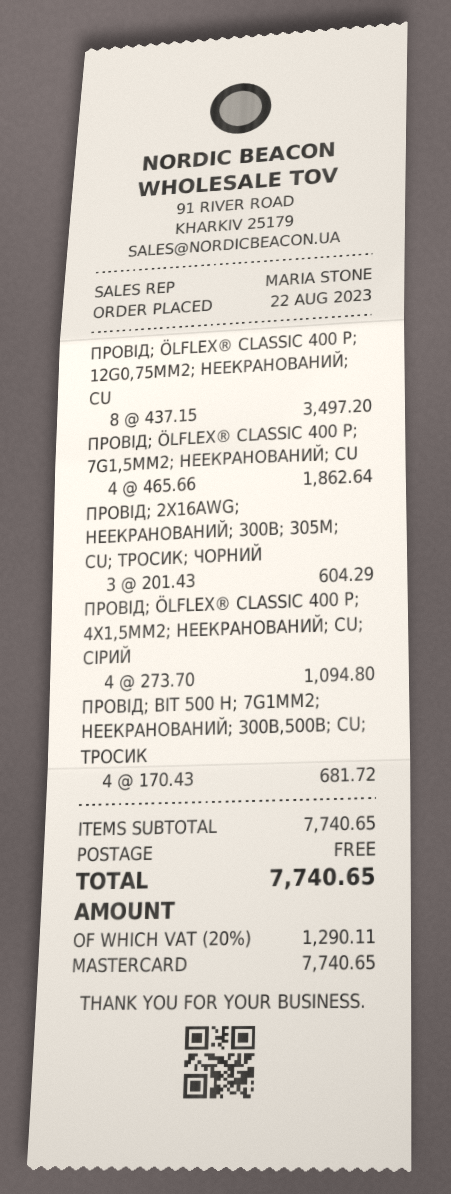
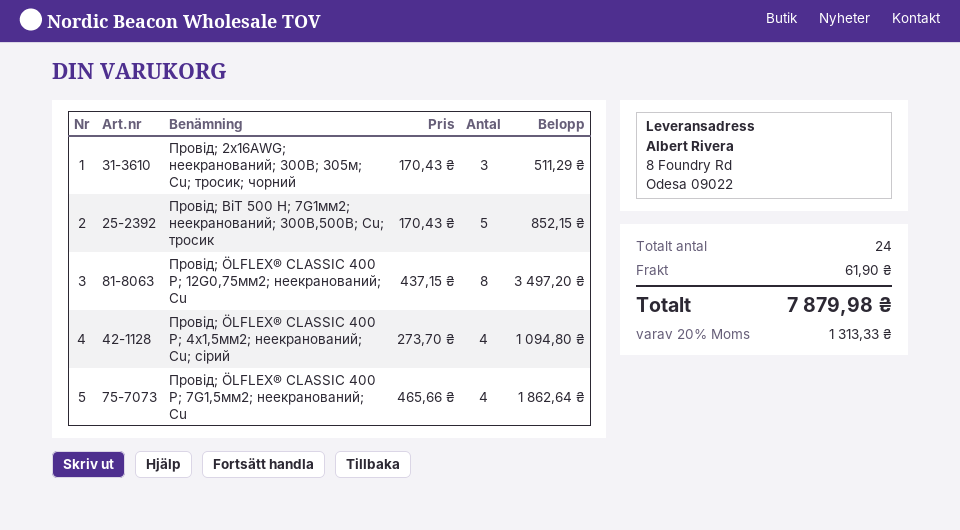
ПРОВІД; 2X16AWG; НЕЕКРАНОВАНИЙ; 300В; 305М; CU; ТРОСИК; ЧОРНИЙ: 3 x 201.43 = 604.29 -> 3 x 170.43 = 511.29
ПРОВІД; BIT 500 H; 7G1ММ2; НЕЕКРАНОВАНИЙ; 300В,500В; CU; ТРОСИК: 4 x 170.43 = 681.72 -> 5 x 170.43 = 852.15
shipping: 0.00 -> 61.90
tax: 20% = 1290.11 -> 20% = 1313.33
total: 7740.65 -> 7879.98

